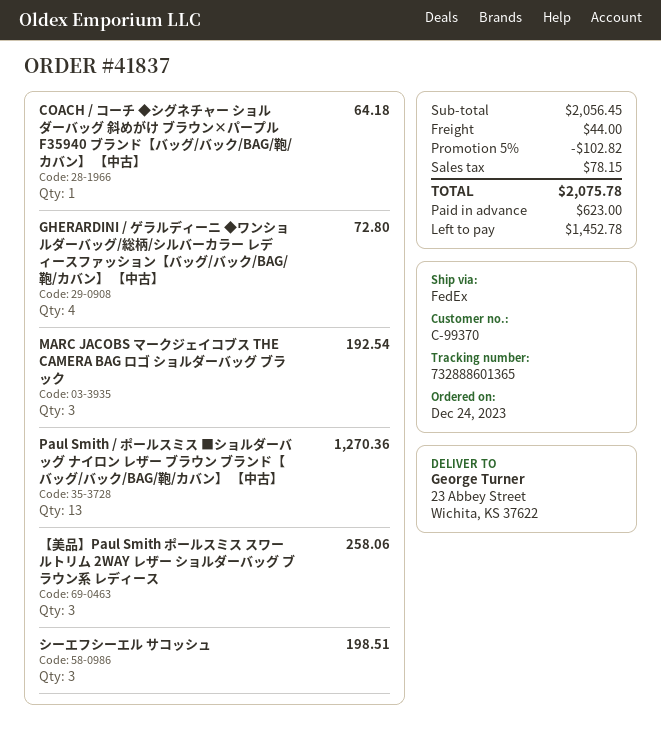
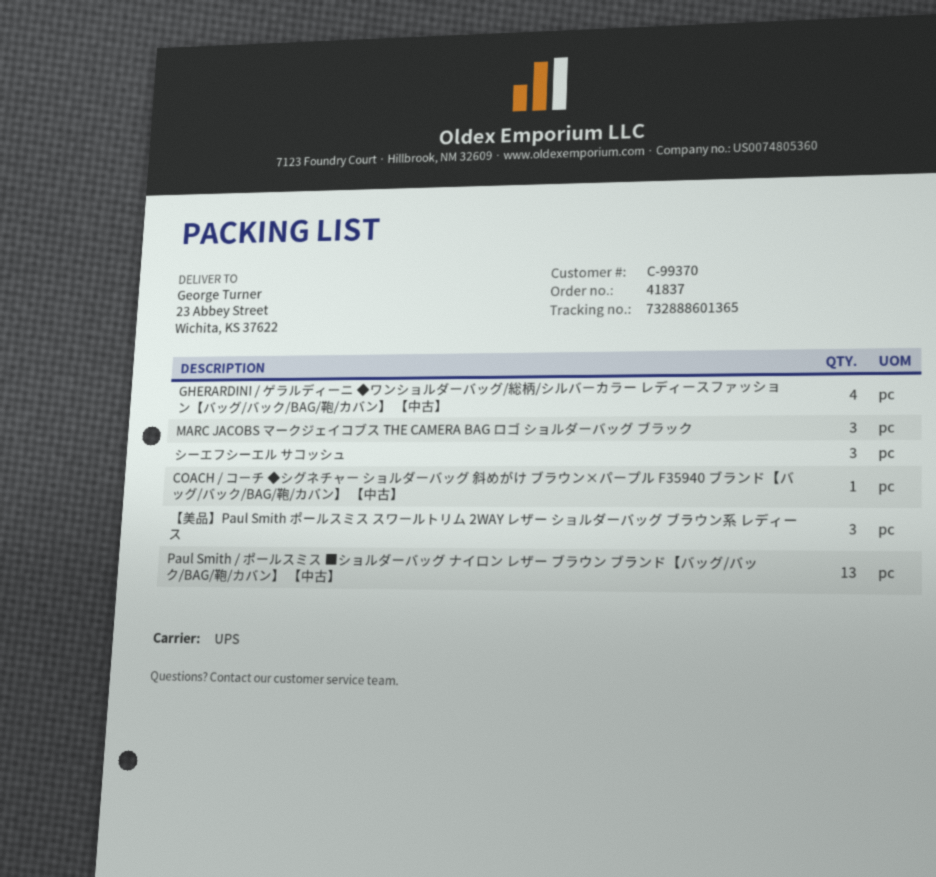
shipping method: FedEx -> UPS

